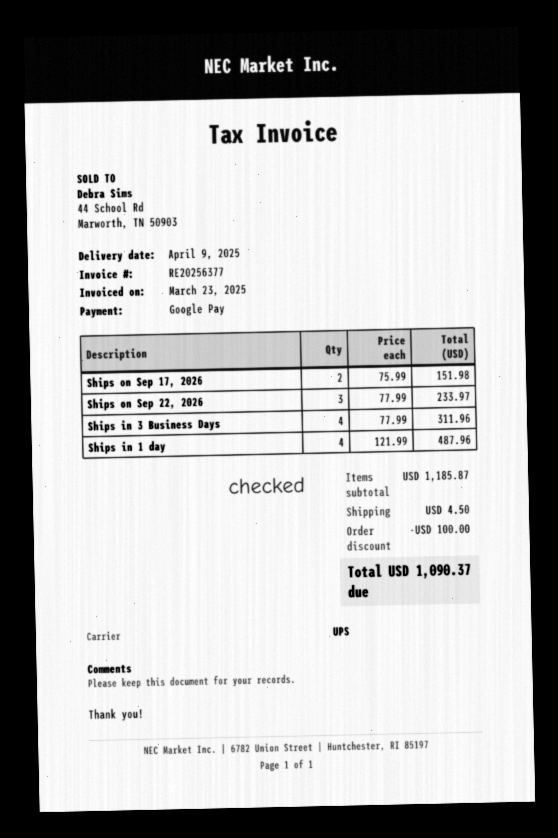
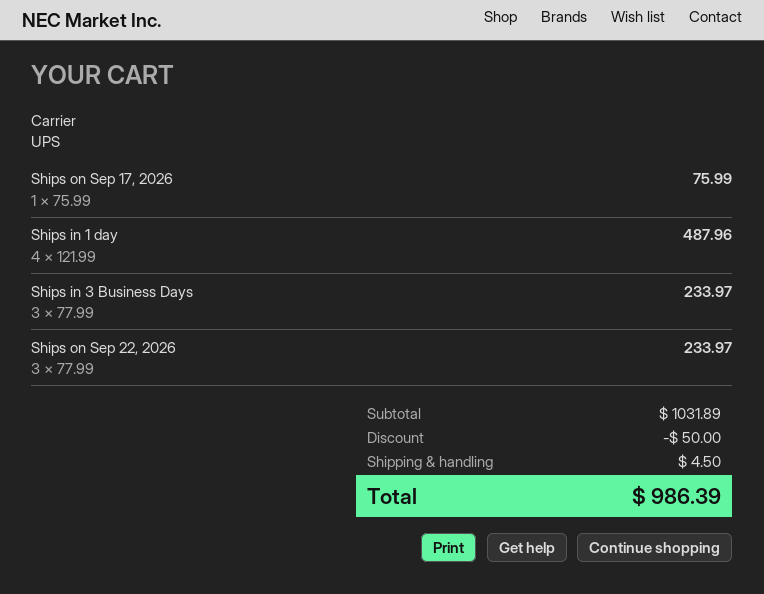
Ships on Sep 17, 2026: 2 x 75.99 = 151.98 -> 1 x 75.99 = 75.99
Ships in 3 Business Days: 4 x 77.99 = 311.96 -> 3 x 77.99 = 233.97
subtotal: 1185.87 -> 1031.89
discount: 100.00 -> 50.00
total: 1090.37 -> 986.39

